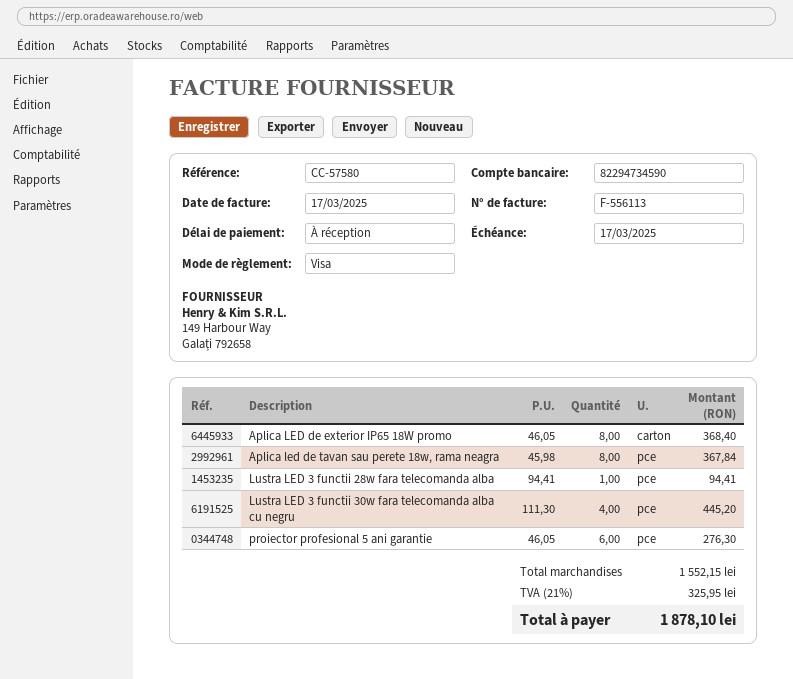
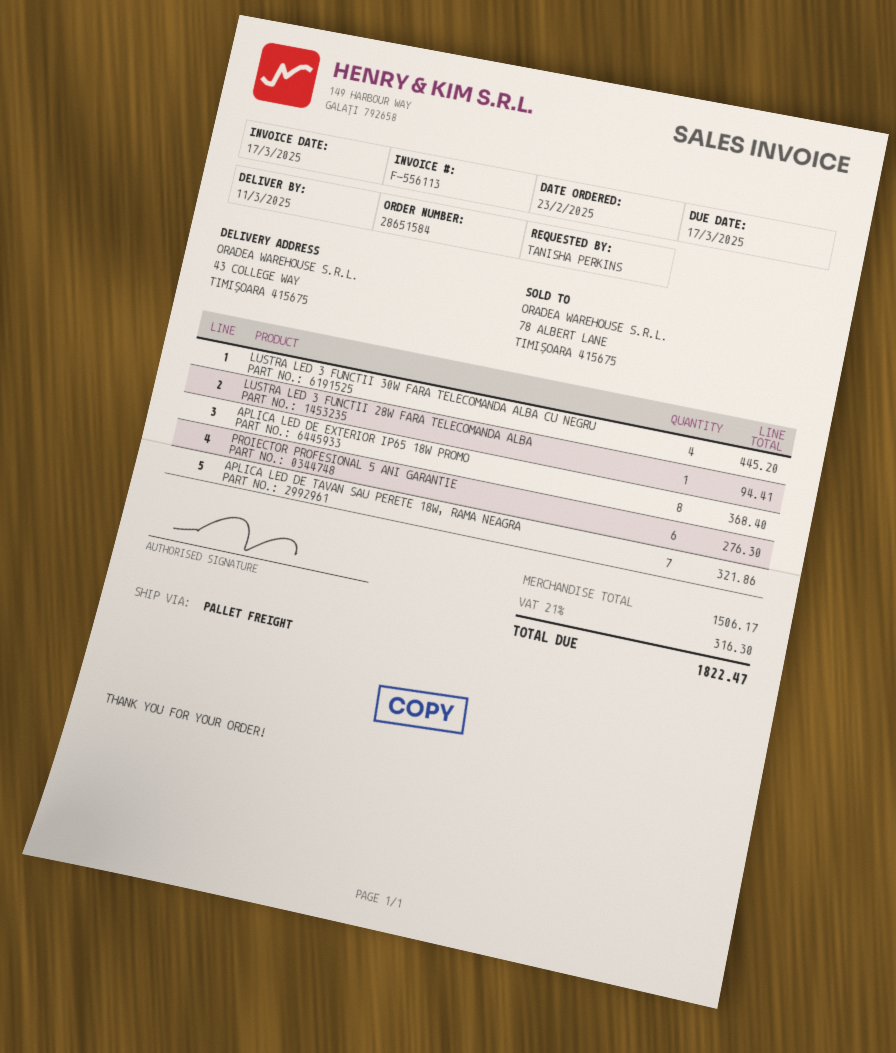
Aplica led de tavan sau perete 18w, rama neagra: 8 for 367.84 -> 7 for 321.86
subtotal: 1552.15 -> 1506.17
tax: 21% = 325.95 -> 21% = 316.30
total: 1878.10 -> 1822.47

